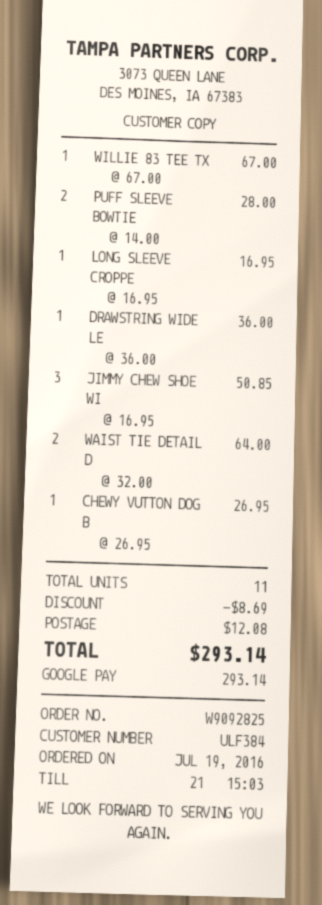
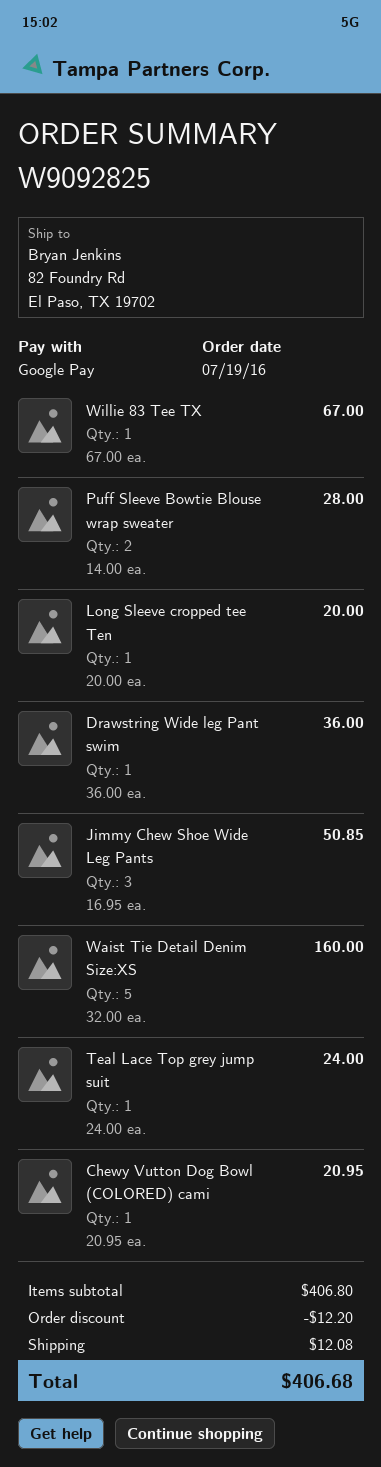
LONG SLEEVE CROPPE: 1 x 16.95 = 16.95 -> 1 x 20.00 = 20.00
WAIST TIE DETAIL D: 2 x 32.00 = 64.00 -> 5 x 32.00 = 160.00
CHEWY VUTTON DOG B: 1 x 26.95 = 26.95 -> 1 x 20.95 = 20.95
Teal Lace Top grey jump suit: none -> 1 x 24.00 = 24.00
discount: 8.69 -> 12.20
total: 293.14 -> 406.68

